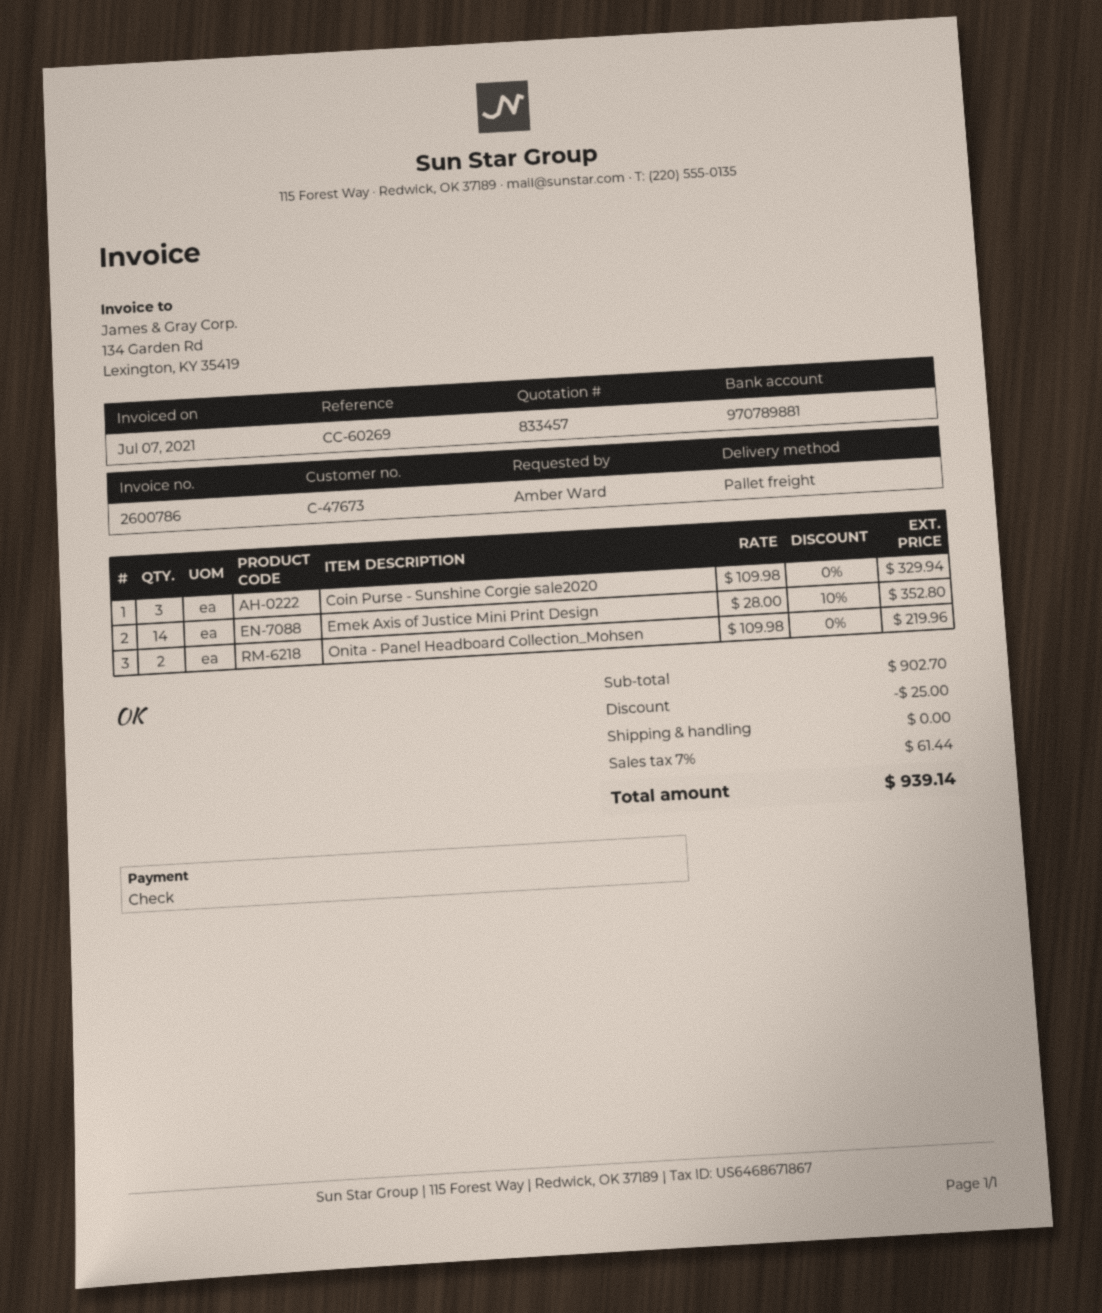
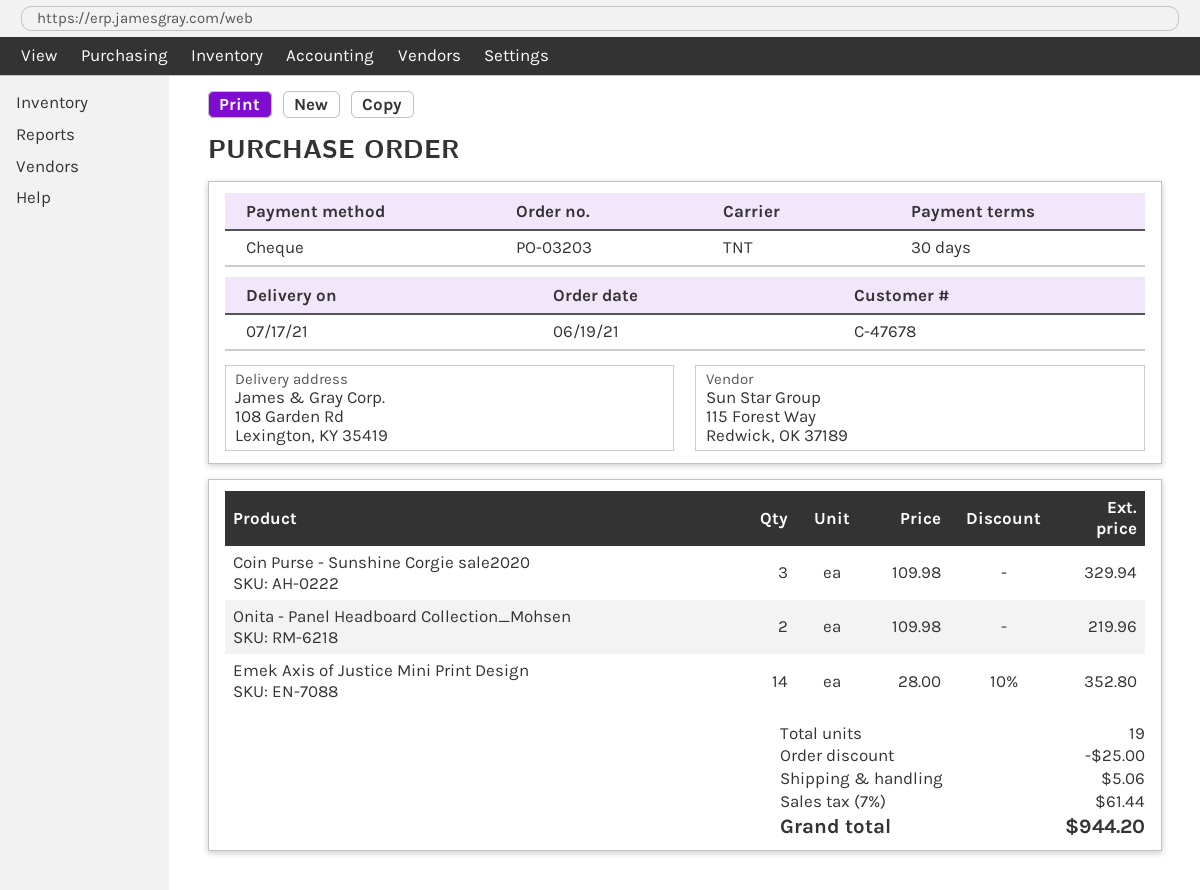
customer number: C-47673 -> C-47678
shipping method: pallet freight -> TNT
shipping: 0.00 -> 5.06
total: 939.14 -> 944.20

